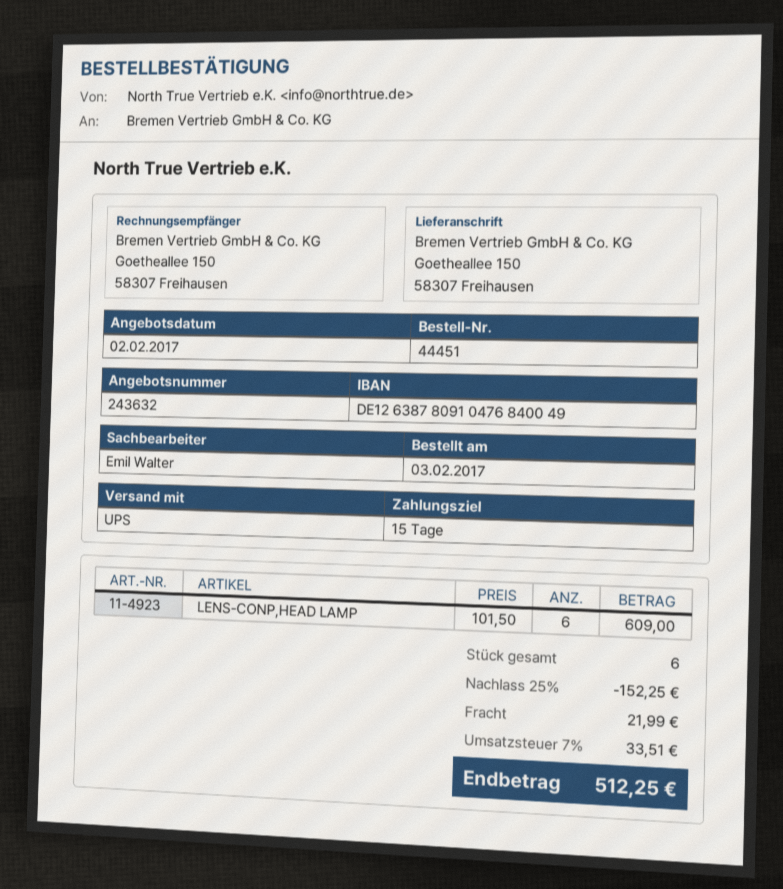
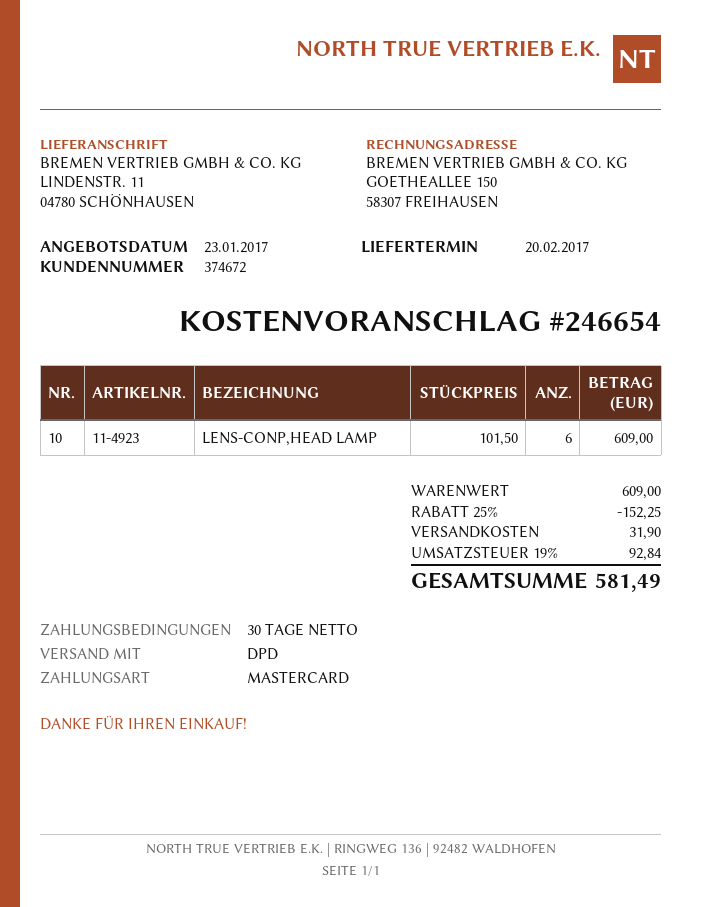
quote number: 243632 -> 246654
quote date: 2017-02-02 -> 2017-01-23
payment terms: 15 days -> 30 days
shipping method: UPS -> DPD
ship to: Goetheallee 150, 58307 Freihausen -> LINDENSTR. 11, 04780 SCHÖNHAUSEN
shipping: 21.99 -> 31.90
tax: 7% = 33.51 -> 19% = 92.84
total: 512.25 -> 581.49

